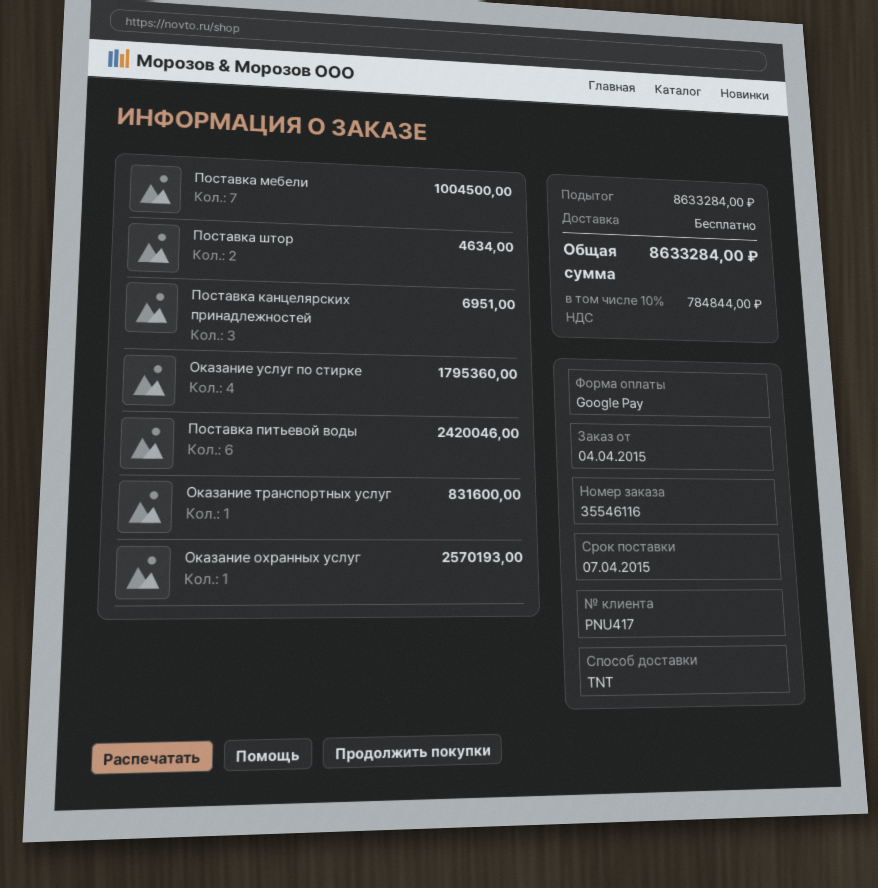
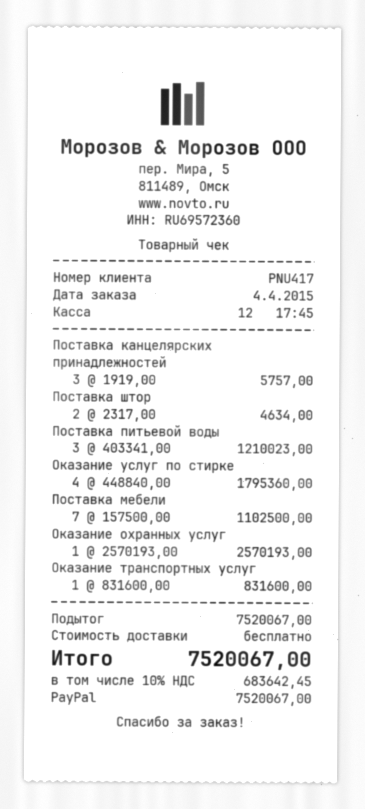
payment method: Google Pay -> PayPal
Поставка мебели: 7 for 1004500.00 -> 7 for 1102500.00
Поставка канцелярских принадлежностей: 3 for 6951.00 -> 3 for 5757.00
Поставка питьевой воды: 6 for 2420046.00 -> 3 for 1210023.00
subtotal: 8633284.00 -> 7520067.00
tax: 10% = 784844.00 -> 10% = 683642.45
total: 8633284.00 -> 7520067.00

